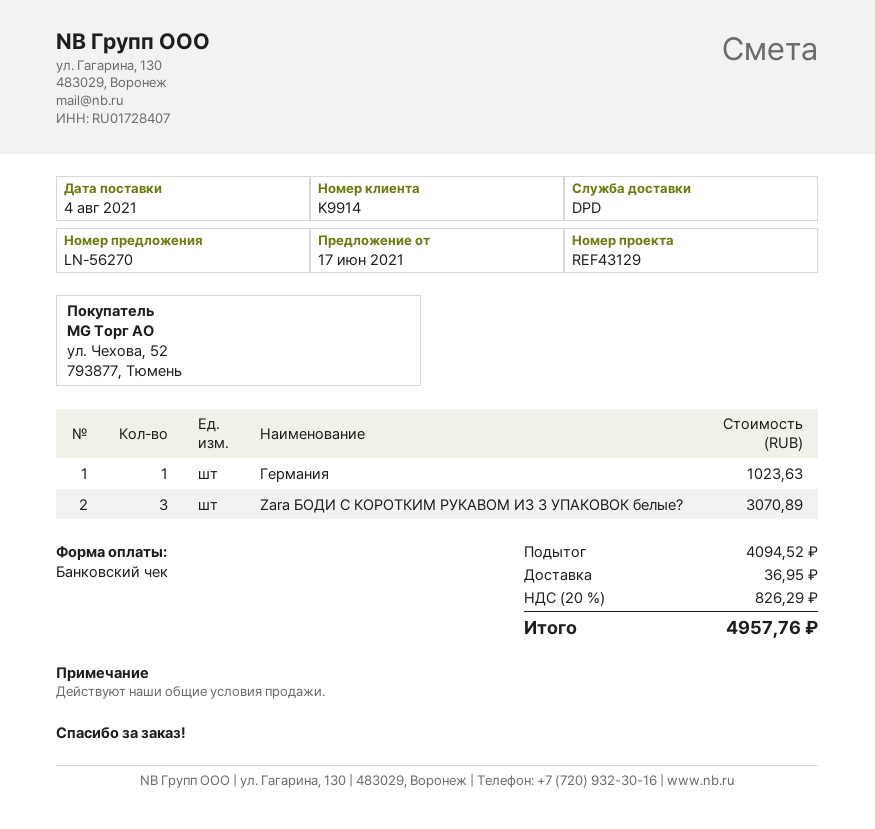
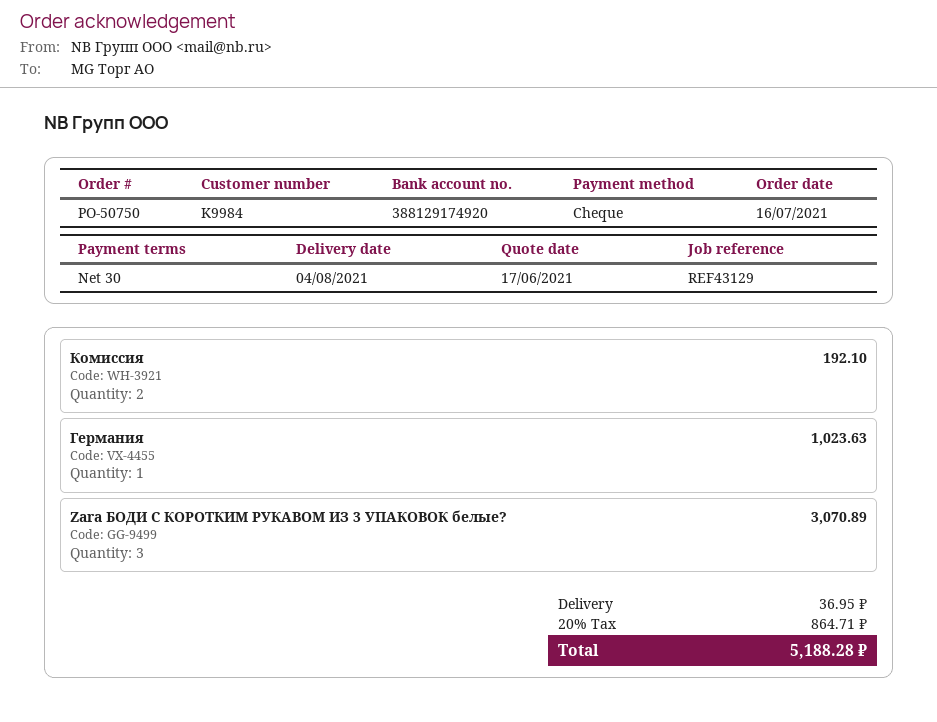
customer number: K9914 -> K9984
Комиссия: none -> 2 for 192.10
tax: 20% = 826.29 -> 20% = 864.71
total: 4957.76 -> 5188.28

